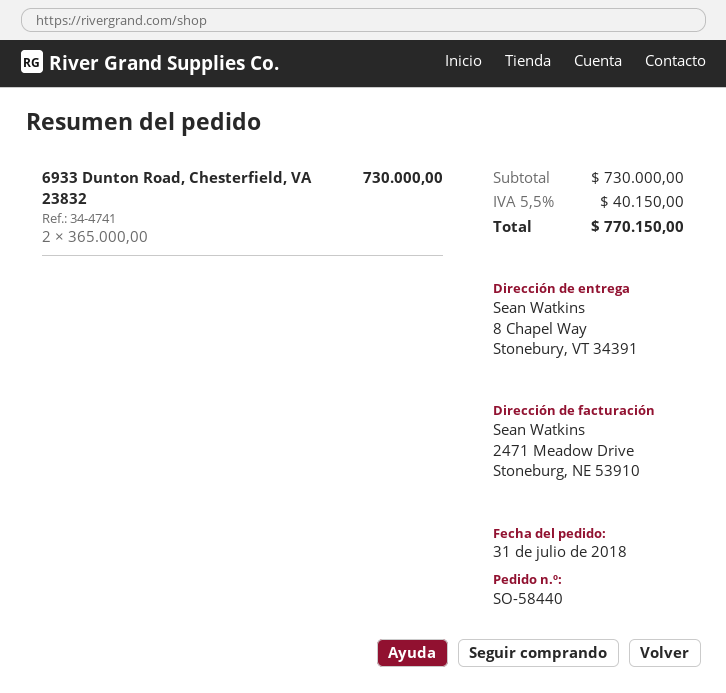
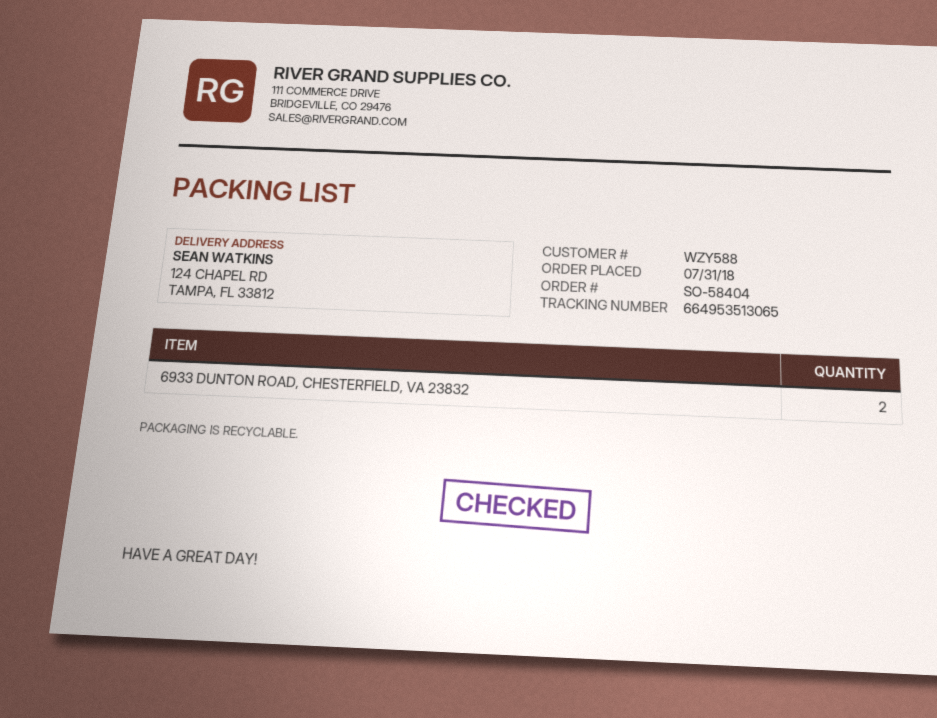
order number: SO-58440 -> SO-58404
ship to: 8 Chapel Way, Stonebury, VT 34391 -> 124 CHAPEL RD, TAMPA, FL 33812

